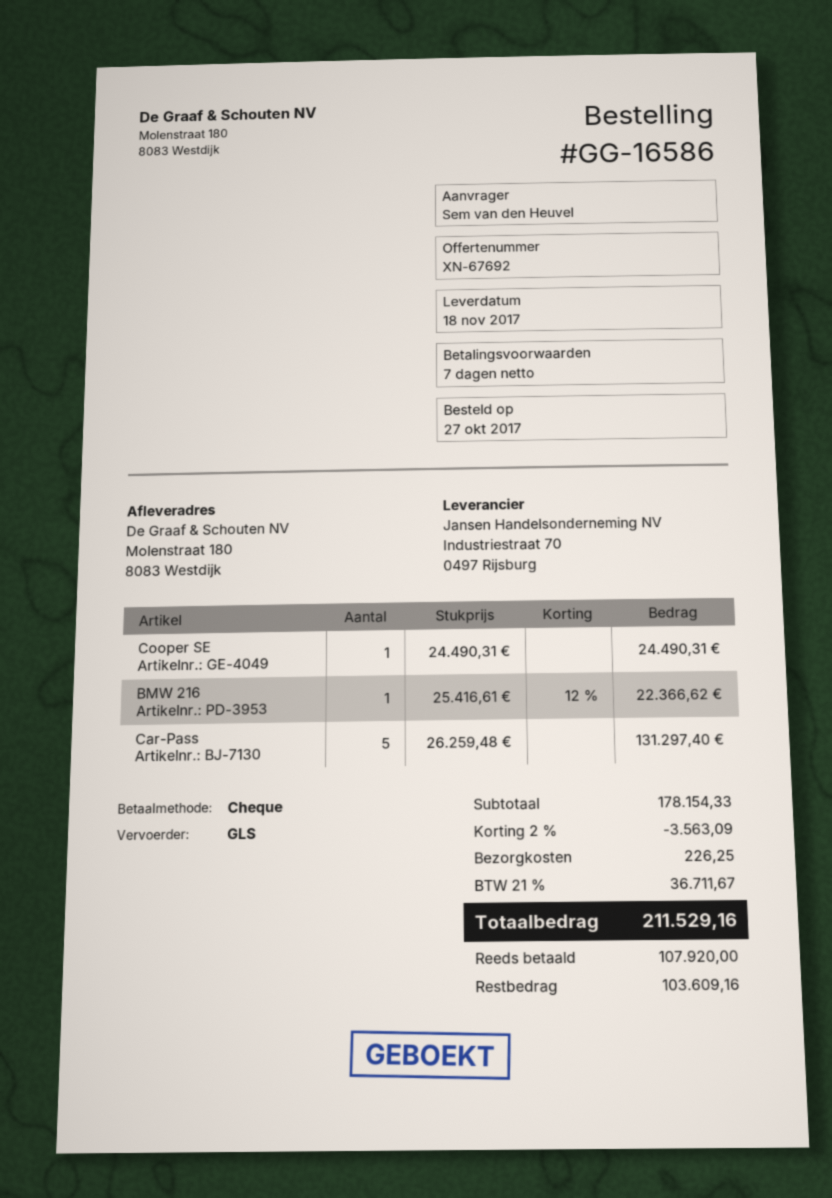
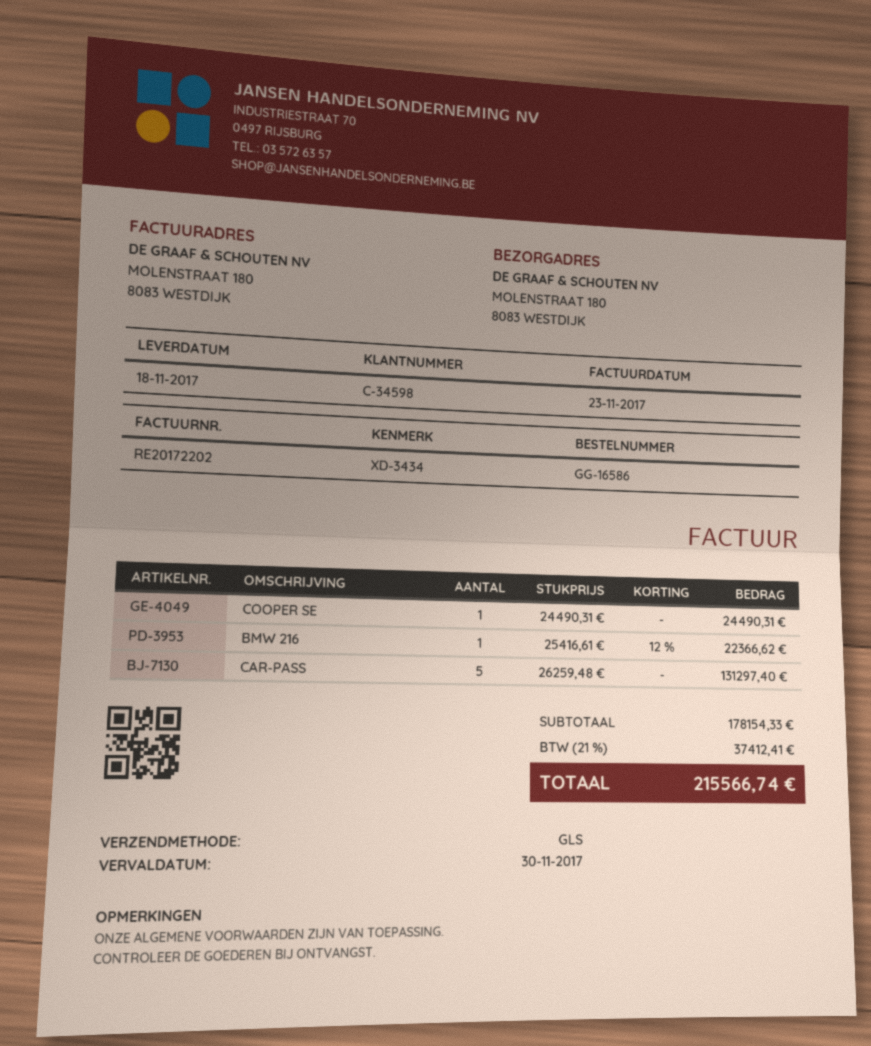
discount: 2% = 3563.09 -> none
shipping: 226.25 -> none
tax: 21% = 36711.67 -> 21% = 37412.41
total: 211529.16 -> 215566.74

